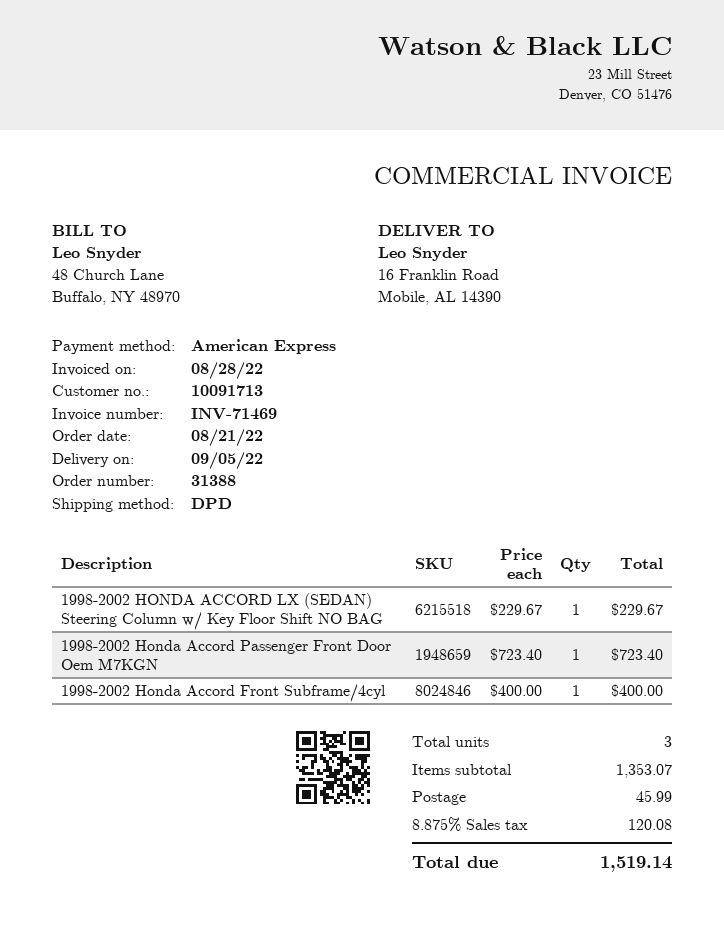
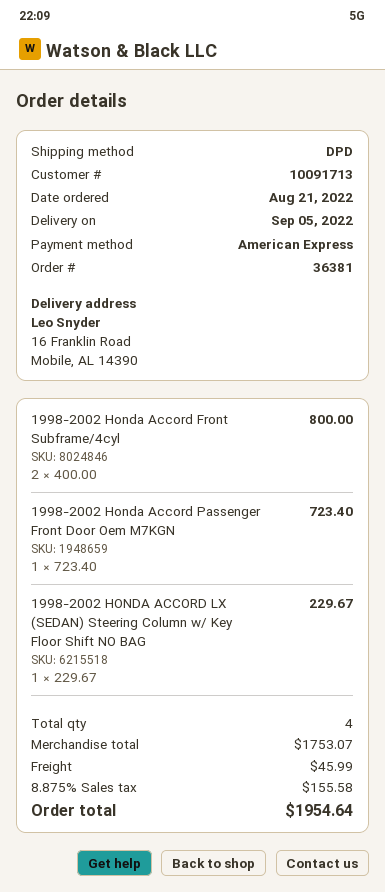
order number: 31388 -> 36381
1998-2002 Honda Accord Front Subframe/4cyl: 1 x 400.00 = 400.00 -> 2 x 400.00 = 800.00
total quantity: 3 -> 4
subtotal: 1353.07 -> 1753.07
tax: 8.875% = 120.08 -> 8.875% = 155.58
total: 1519.14 -> 1954.64

